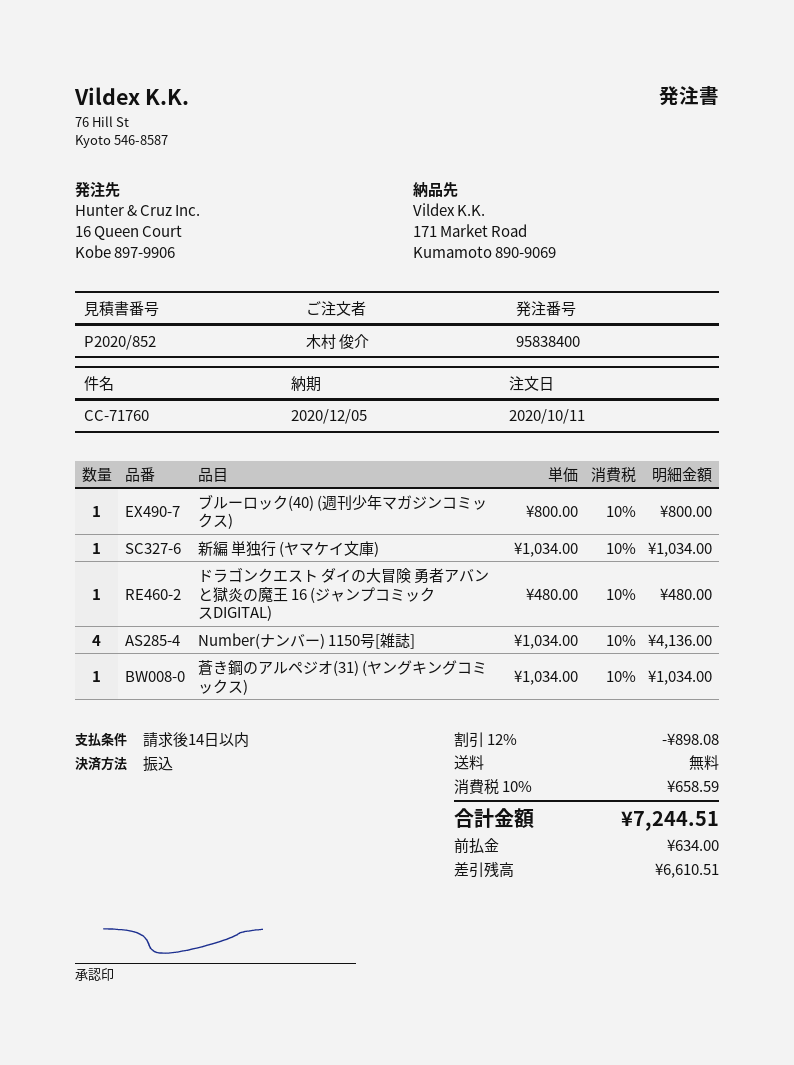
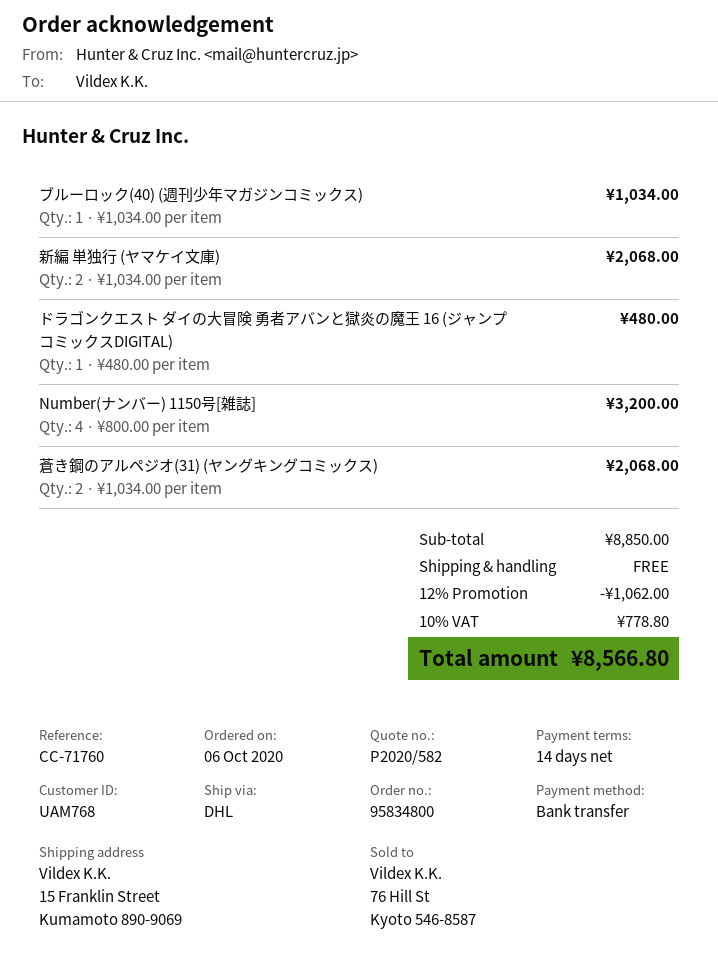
quote number: P2020/852 -> P2020/582
order number: 95838400 -> 95834800
order date: 2020-10-11 -> 2020-10-06
ship to: 171 Market Road, Kumamoto 890-9069 -> 15 Franklin Street, Kumamoto 890-9069
ブルーロック(40) (週刊少年マガジンコミックス): 1 x 800.00 = 800.00 -> 1 x 1034.00 = 1034.00
新編 単独行 (ヤマケイ文庫): 1 x 1034.00 = 1034.00 -> 2 x 1034.00 = 2068.00
Number(ナンバー) 1150号[雑誌]: 4 x 1034.00 = 4136.00 -> 4 x 800.00 = 3200.00
蒼き鋼のアルペジオ(31) (ヤングキングコミックス): 1 x 1034.00 = 1034.00 -> 2 x 1034.00 = 2068.00
discount: 12% = 898.08 -> 12% = 1062.00
tax: 10% = 658.59 -> 10% = 778.80
total: 7244.51 -> 8566.80

